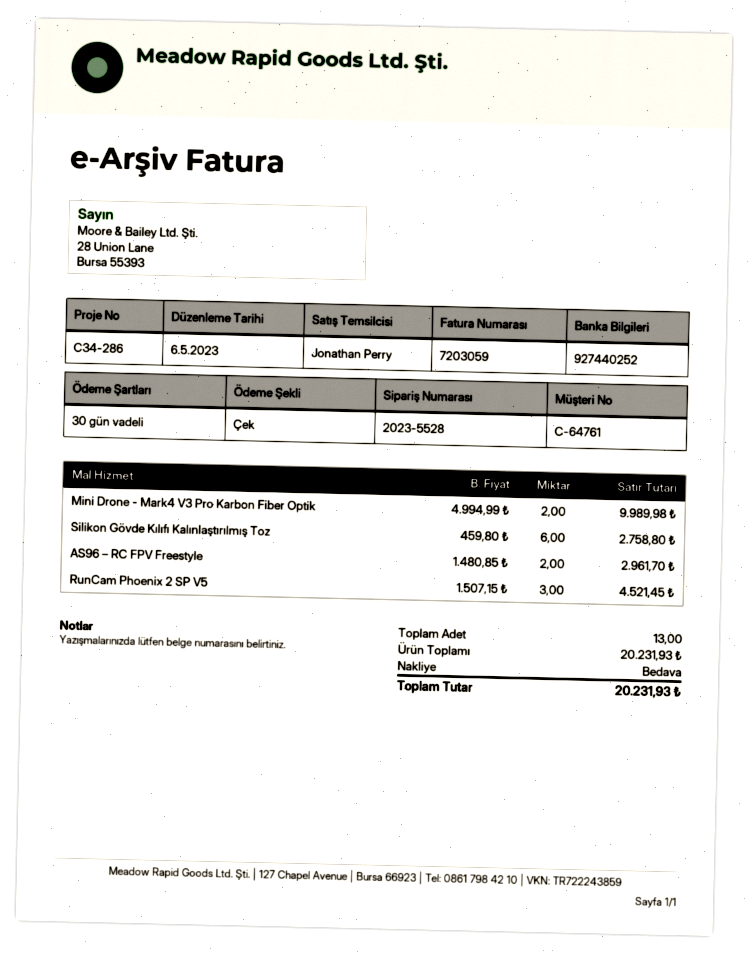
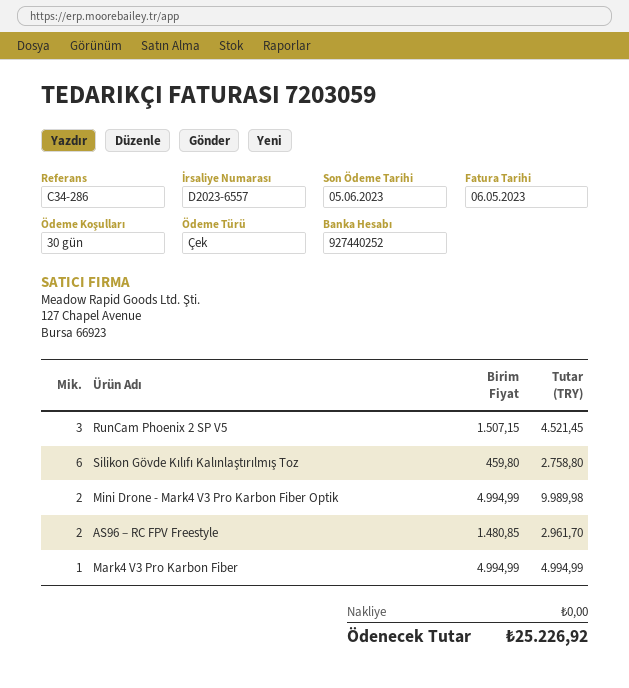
Mark4 V3 Pro Karbon Fiber: none -> 1 x 4994.99 = 4994.99
total: 20231.93 -> 25226.92

